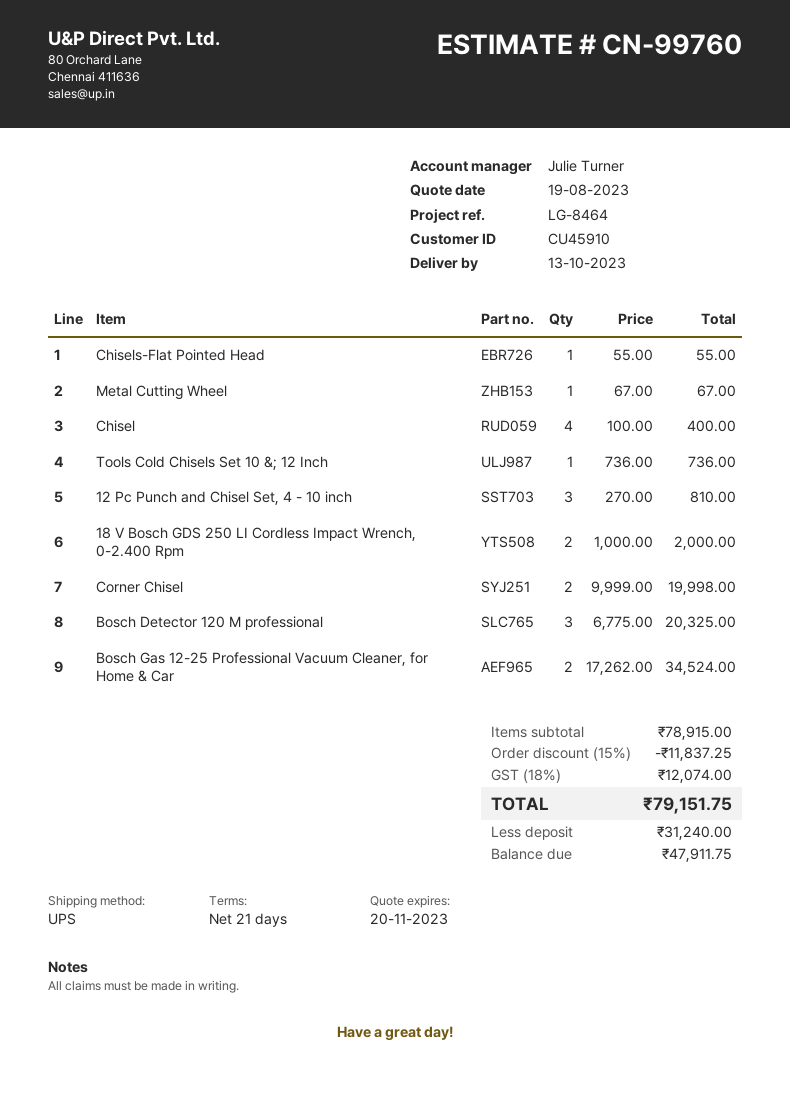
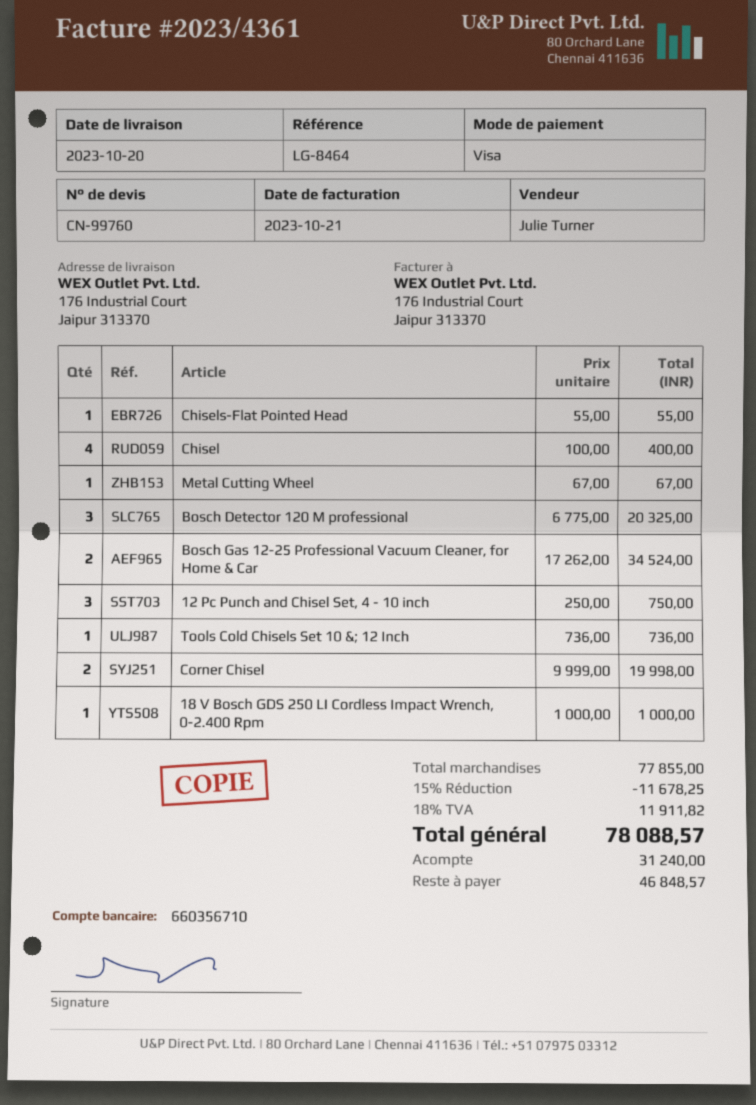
delivery date: 2023-10-13 -> 2023-10-20
12 Pc Punch and Chisel Set, 4 - 10 inch: 3 x 270.00 = 810.00 -> 3 x 250.00 = 750.00
18 V Bosch GDS 250 LI Cordless Impact Wrench, 0-2.400 Rpm: 2 x 1000.00 = 2000.00 -> 1 x 1000.00 = 1000.00
subtotal: 78915.00 -> 77855.00
discount: 15% = 11837.25 -> 15% = 11678.25
tax: 18% = 12074.00 -> 18% = 11911.82
total: 79151.75 -> 78088.57
balance: 47911.75 -> 46848.57

